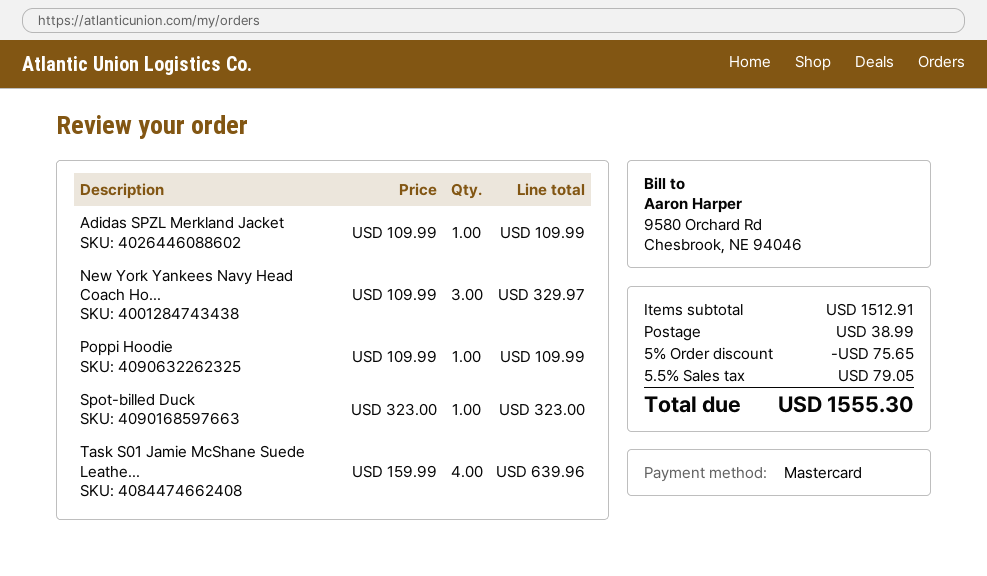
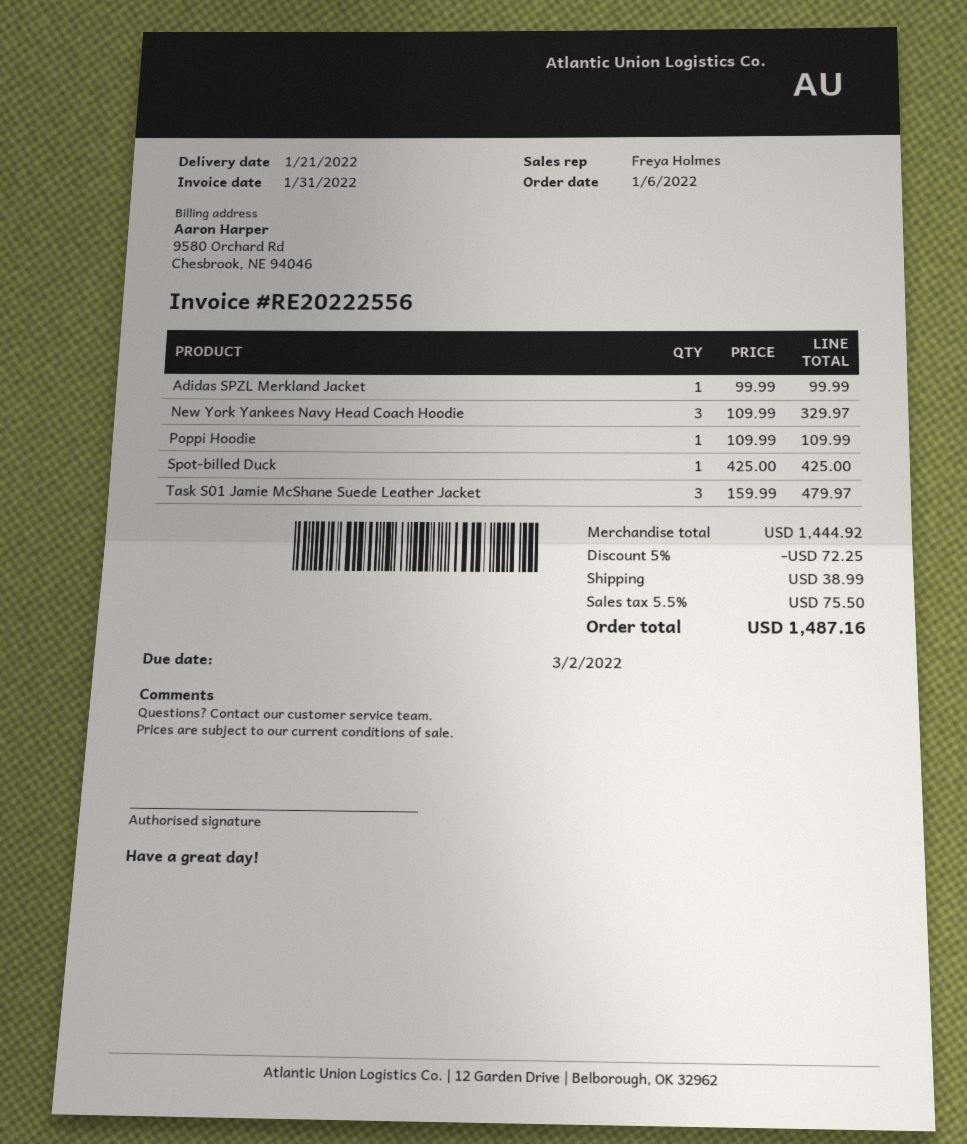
Adidas SPZL Merkland Jacket: 1 x 109.99 = 109.99 -> 1 x 99.99 = 99.99
Spot-billed Duck: 1 x 323.00 = 323.00 -> 1 x 425.00 = 425.00
Task S01 Jamie McShane Suede Leathe...: 4 x 159.99 = 639.96 -> 3 x 159.99 = 479.97
subtotal: 1512.91 -> 1444.92
discount: 5% = 75.65 -> 5% = 72.25
tax: 5.5% = 79.05 -> 5.5% = 75.50
total: 1555.30 -> 1487.16

